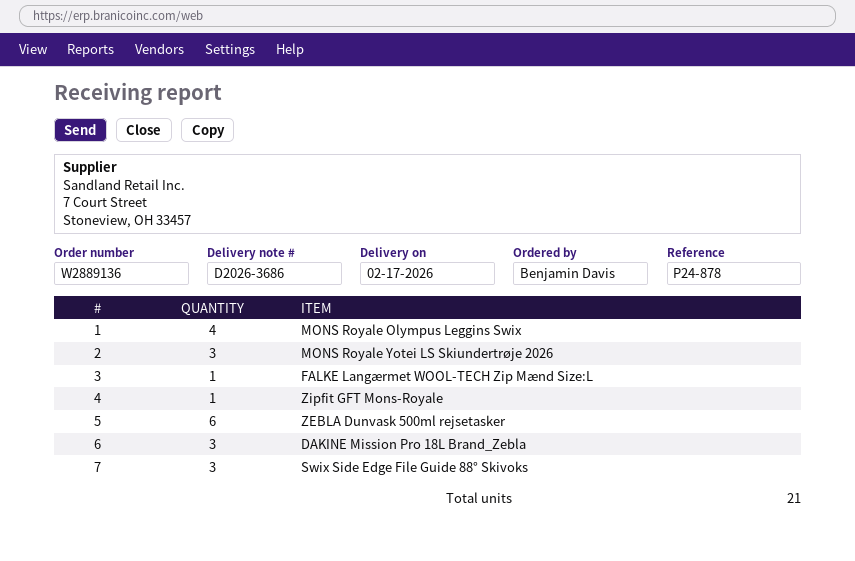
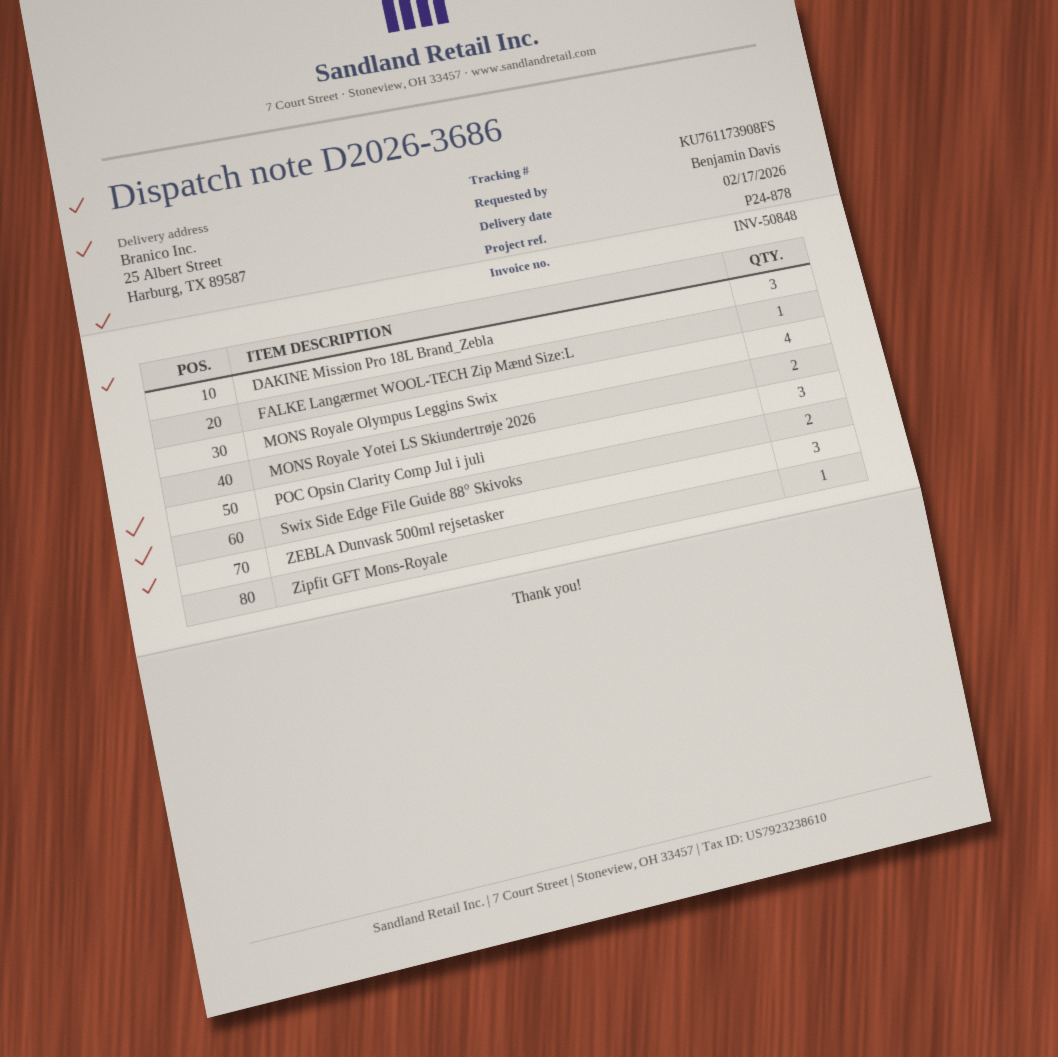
MONS Royale Yotei LS Skiundertrøje 2026: 3 -> 2
ZEBLA Dunvask 500ml rejsetasker: 6 -> 3
Swix Side Edge File Guide 88° Skivoks: 3 -> 2
POC Opsin Clarity Comp Jul i juli: none -> 3

